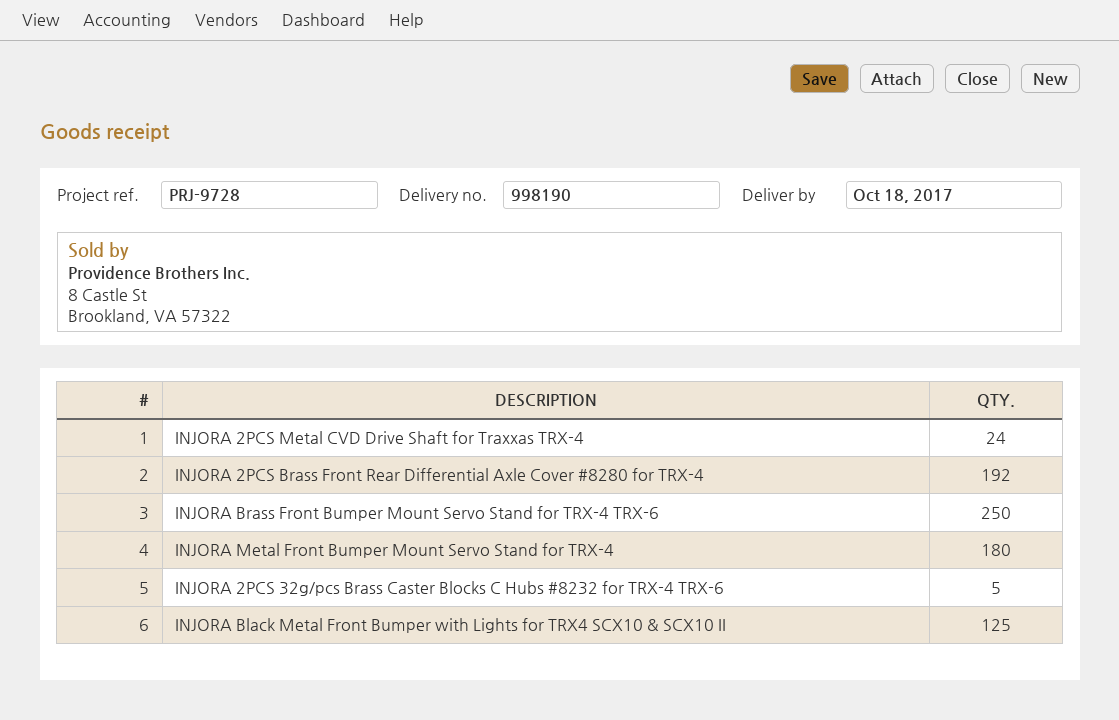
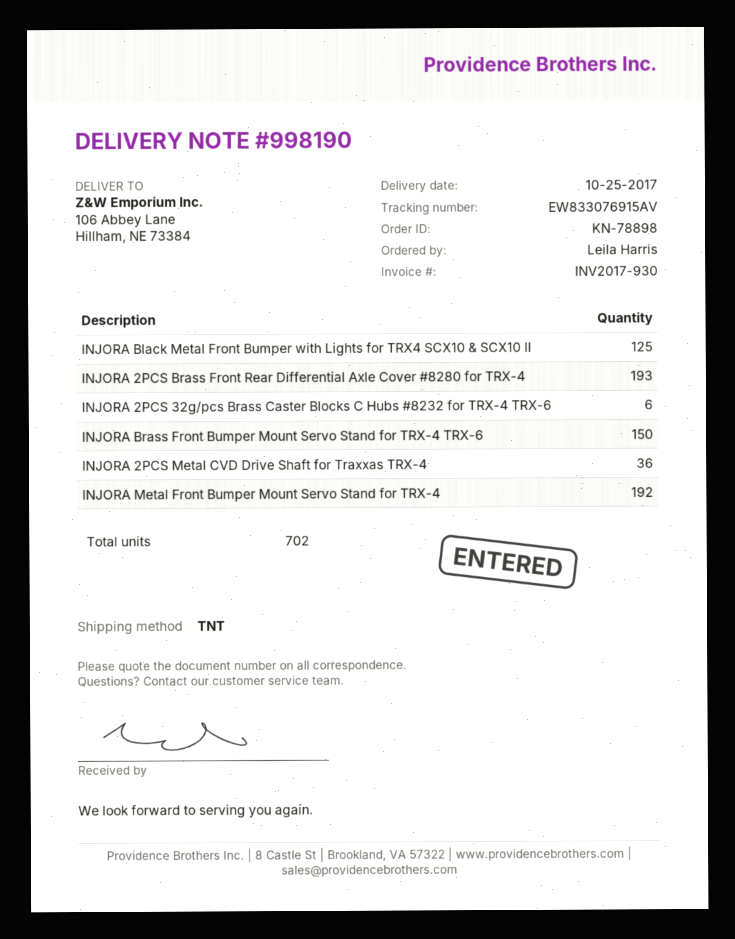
delivery date: 2017-10-18 -> 2017-10-25
INJORA 2PCS Metal CVD Drive Shaft for Traxxas TRX-4: 24 -> 36
INJORA 2PCS Brass Front Rear Differential Axle Cover #8280 for TRX-4: 192 -> 193
INJORA Brass Front Bumper Mount Servo Stand for TRX-4 TRX-6: 250 -> 150
INJORA Metal Front Bumper Mount Servo Stand for TRX-4: 180 -> 192
INJORA 2PCS 32g/pcs Brass Caster Blocks C Hubs #8232 for TRX-4 TRX-6: 5 -> 6

